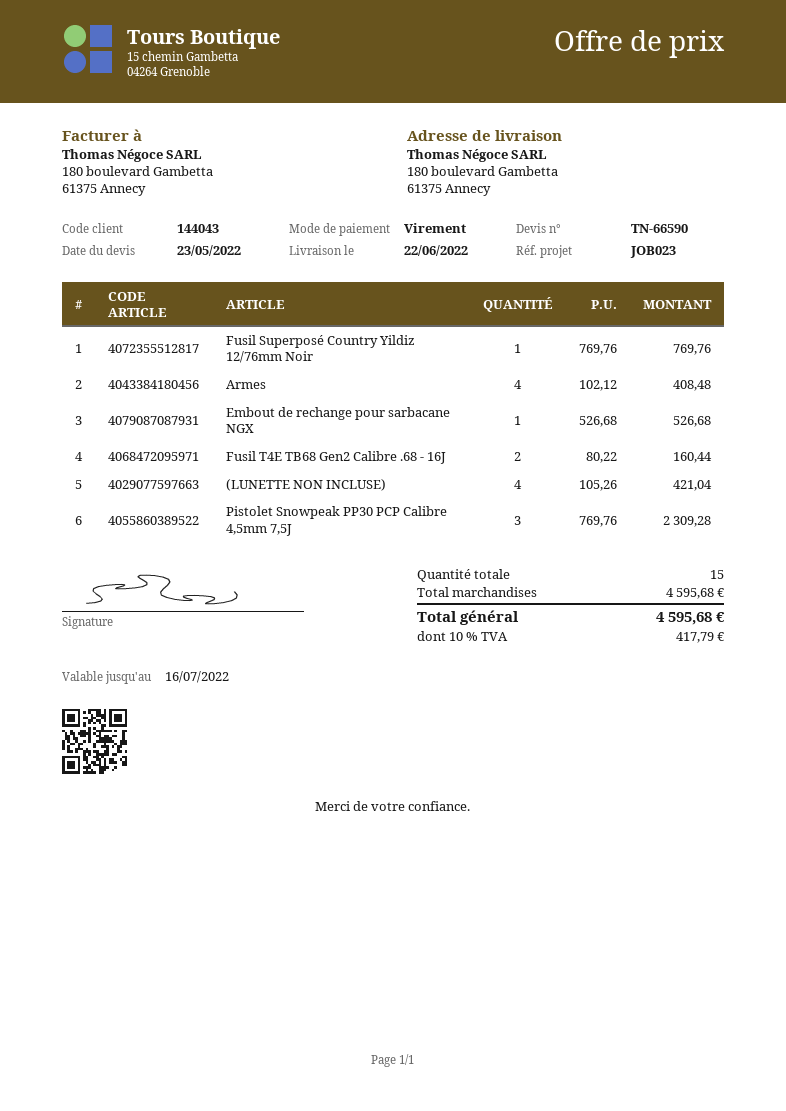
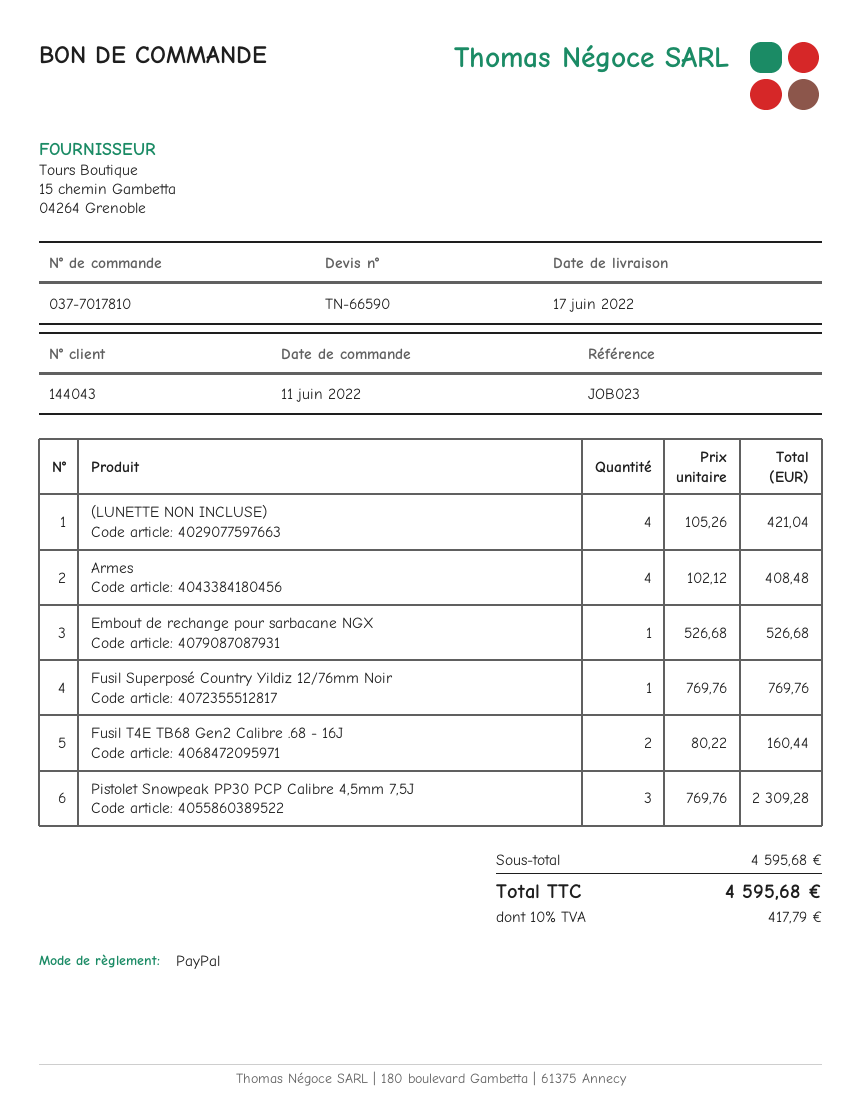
delivery date: 2022-06-22 -> 2022-06-17
payment method: bank transfer -> PayPal

